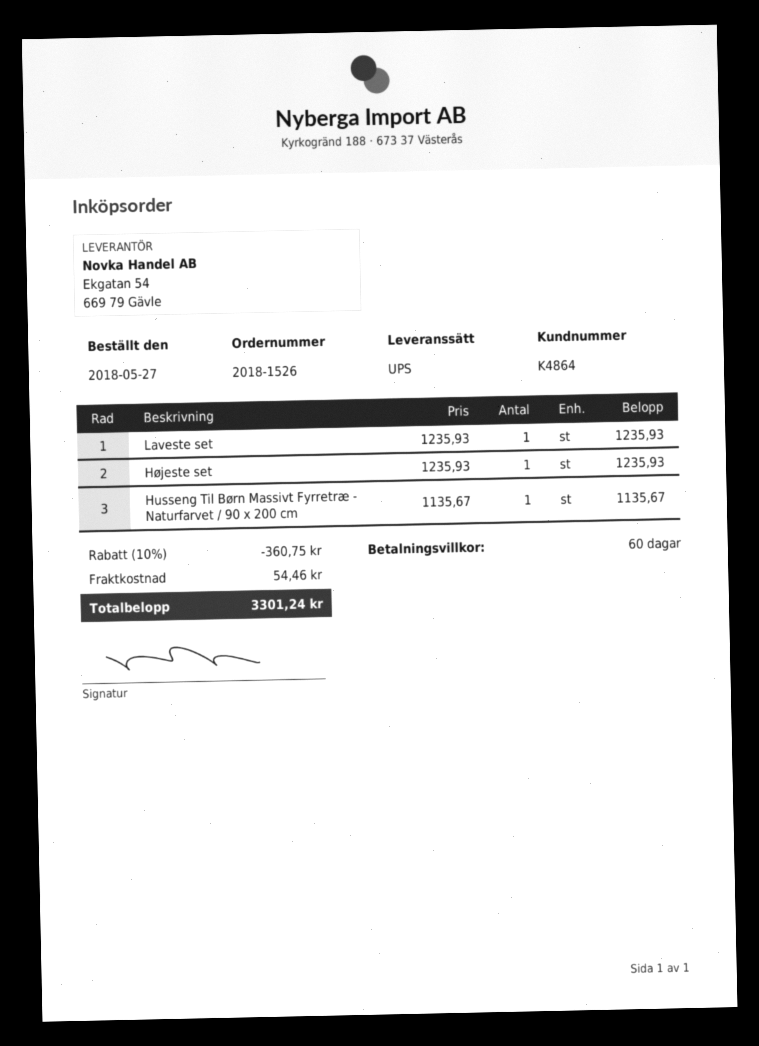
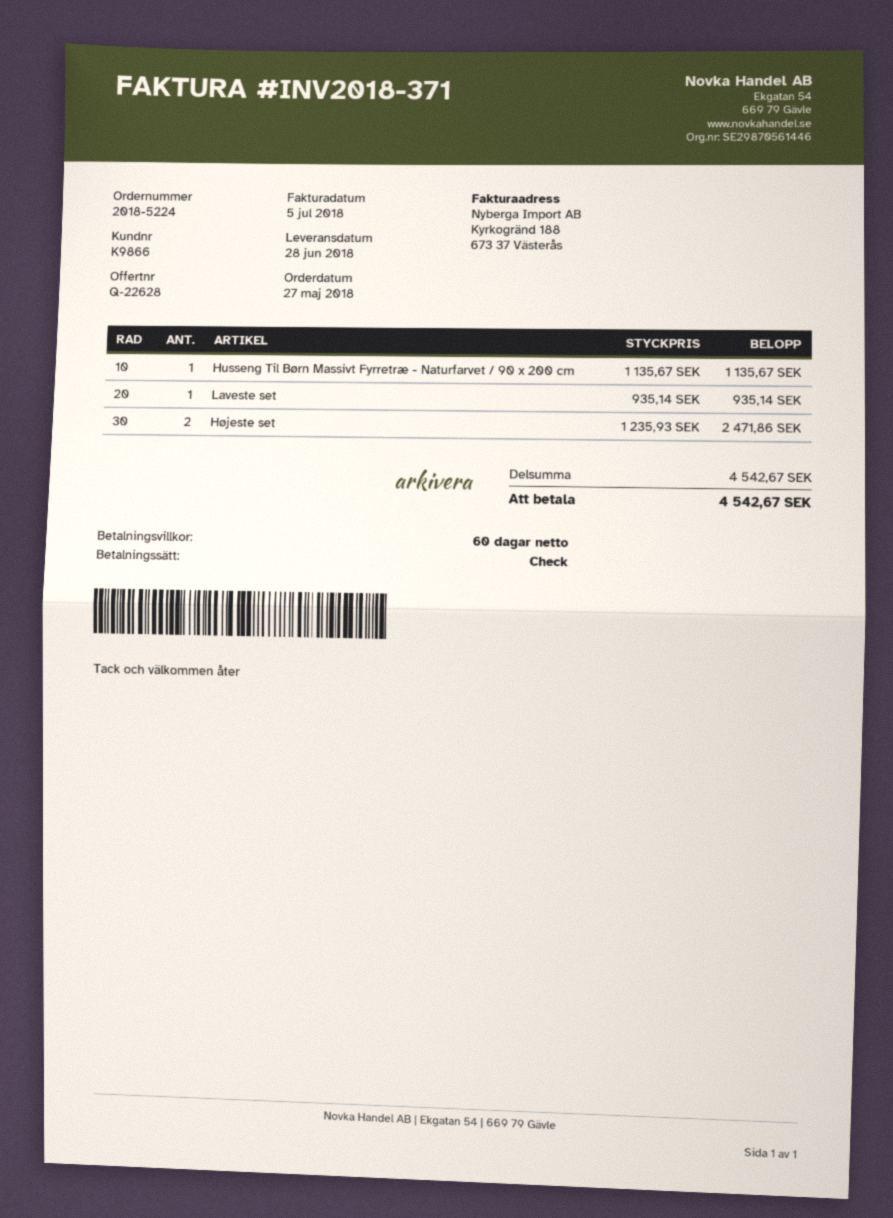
order number: 2018-1526 -> 2018-5224
customer number: K4864 -> K9866
Laveste set: 1 x 1235.93 = 1235.93 -> 1 x 935.14 = 935.14
Højeste set: 1 x 1235.93 = 1235.93 -> 2 x 1235.93 = 2471.86
discount: 10% = 360.75 -> none
shipping: 54.46 -> none
total: 3301.24 -> 4542.67

